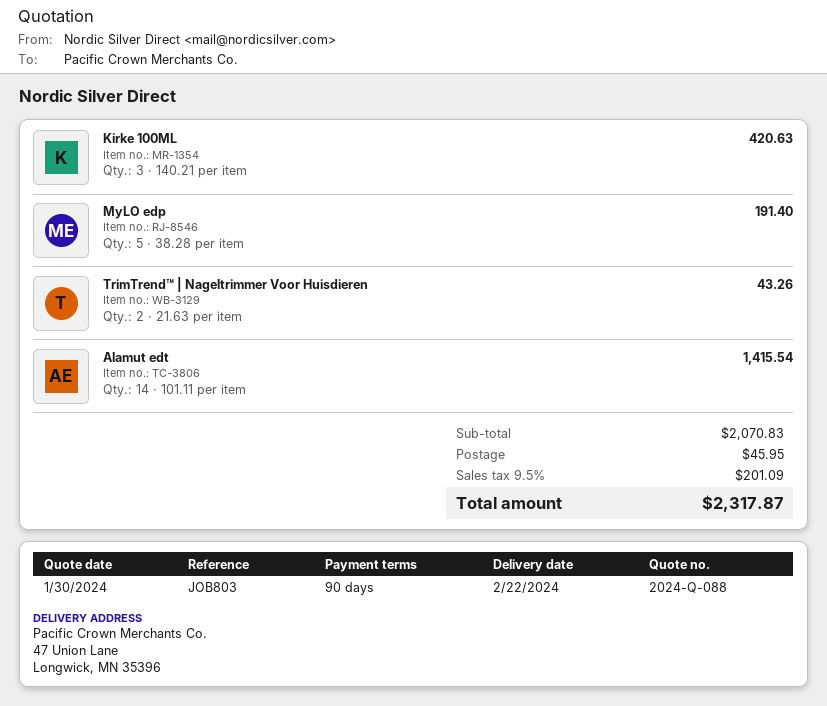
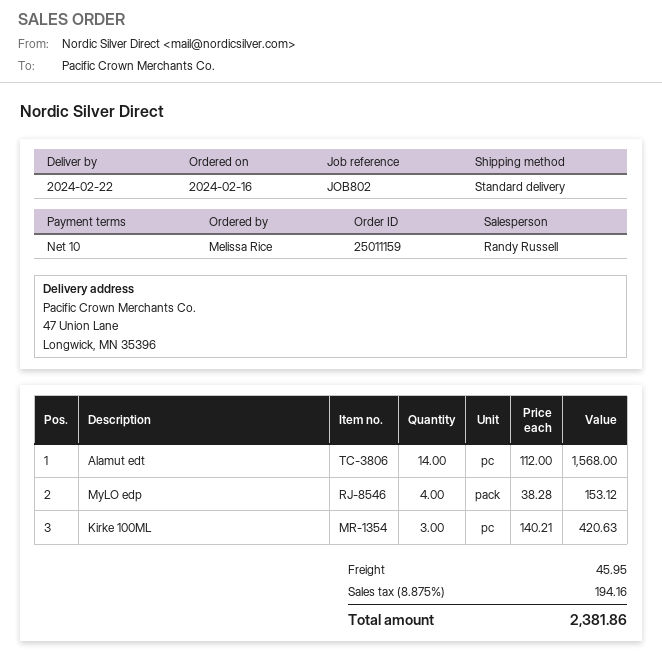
payment terms: 90 days -> 10 days
reference: JOB803 -> JOB802
MyLO edp: 5 x 38.28 = 191.40 -> 4 x 38.28 = 153.12
TrimTrend™ | Nageltrimmer Voor Huisdieren: 2 x 21.63 = 43.26 -> none
Alamut edt: 14 x 101.11 = 1415.54 -> 14 x 112.00 = 1568.00
tax: 9.5% = 201.09 -> 8.875% = 194.16
total: 2317.87 -> 2381.86

